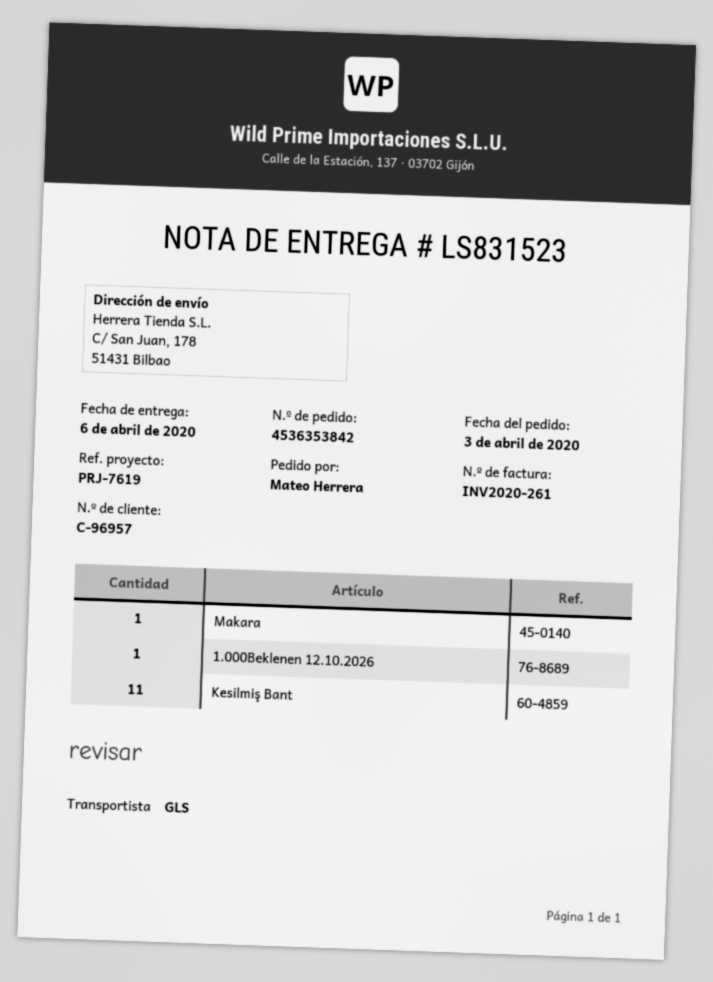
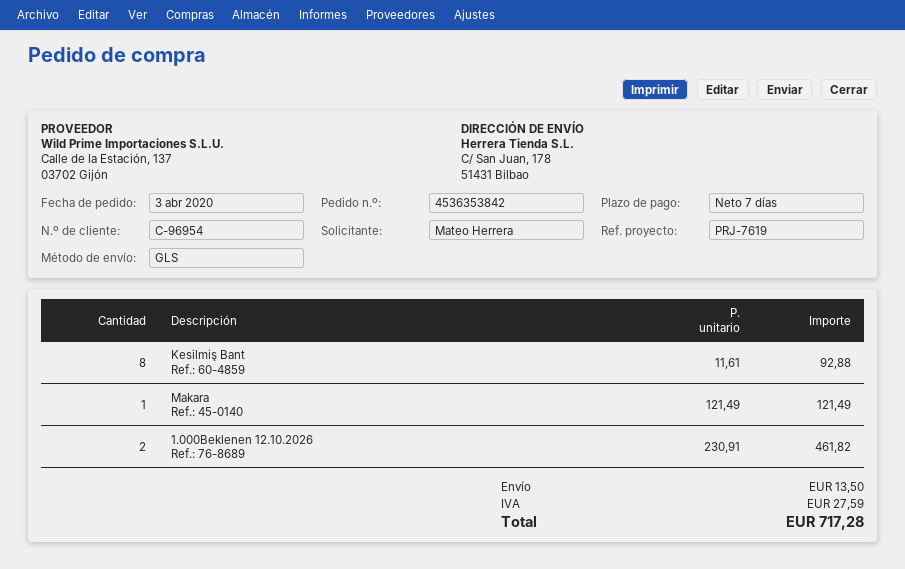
customer number: C-96957 -> C-96954
1.000Beklenen 12.10.2026: 1 -> 2
Kesilmiş Bant: 11 -> 8

